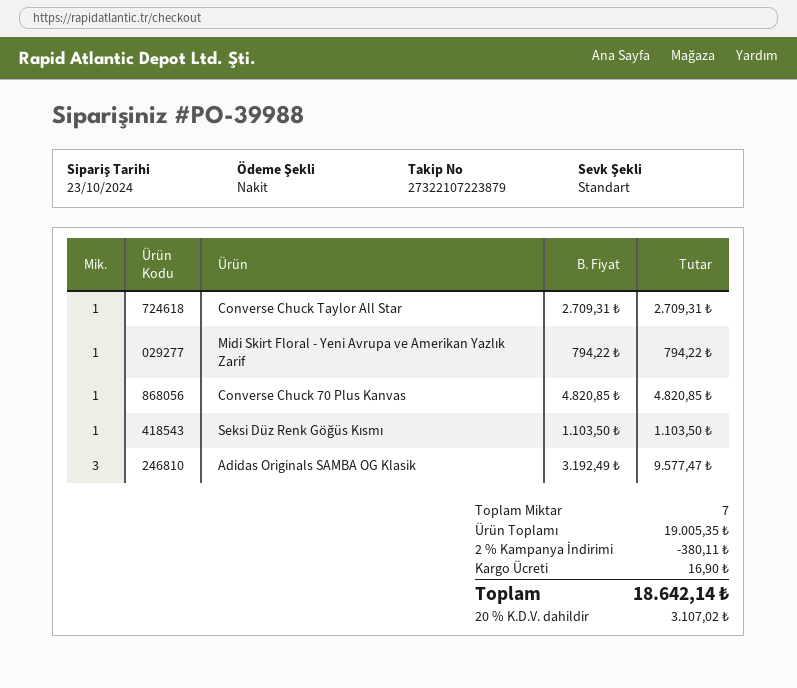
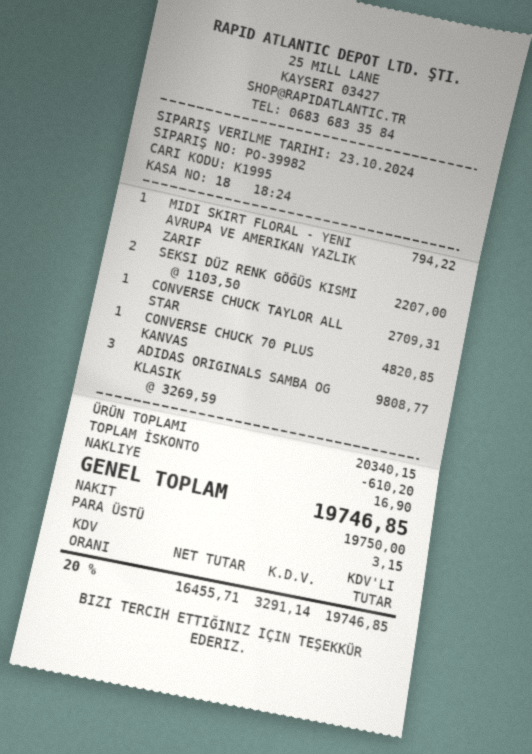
order number: PO-39988 -> PO-39982
Seksi Düz Renk Göğüs Kısmı: 1 x 1103.50 = 1103.50 -> 2 x 1103.50 = 2207.00
Adidas Originals SAMBA OG Klasik: 3 x 3192.49 = 9577.47 -> 3 x 3269.59 = 9808.77
subtotal: 19005.35 -> 20340.15
discount: 380.11 -> 610.20
tax: 20% = 3107.02 -> 20% = 3291.14
total: 18642.14 -> 19746.85

